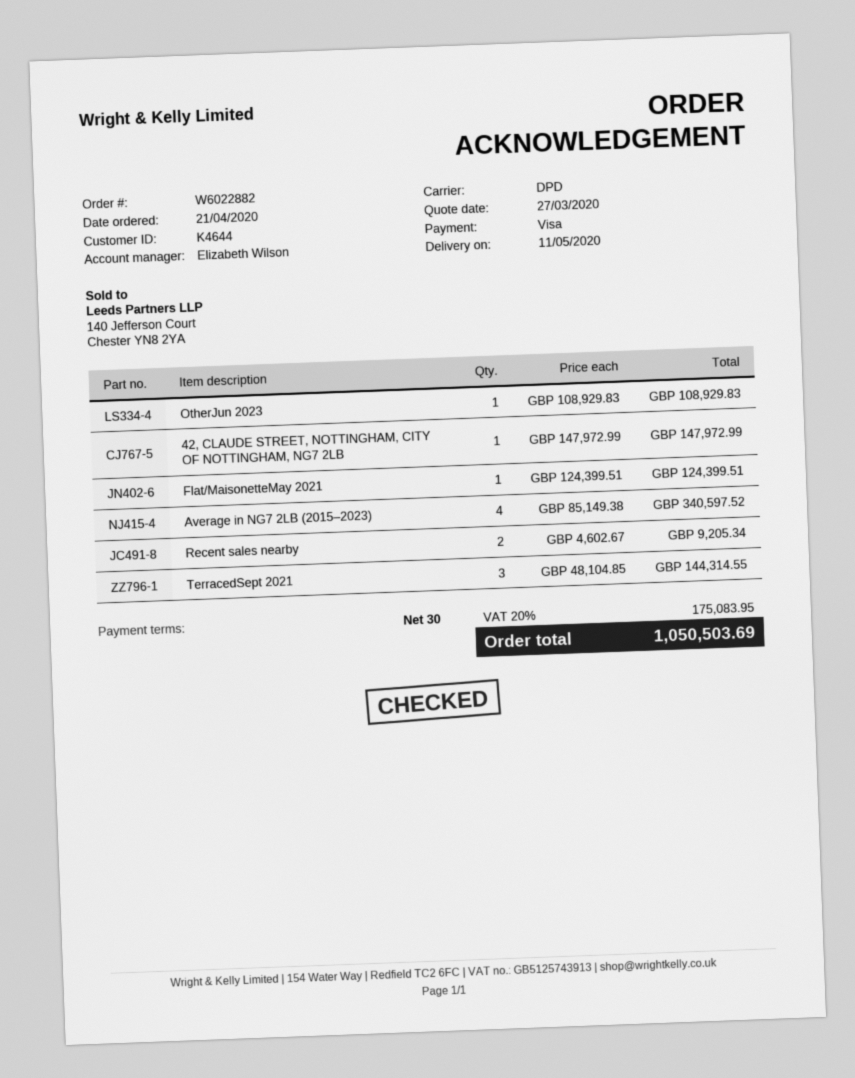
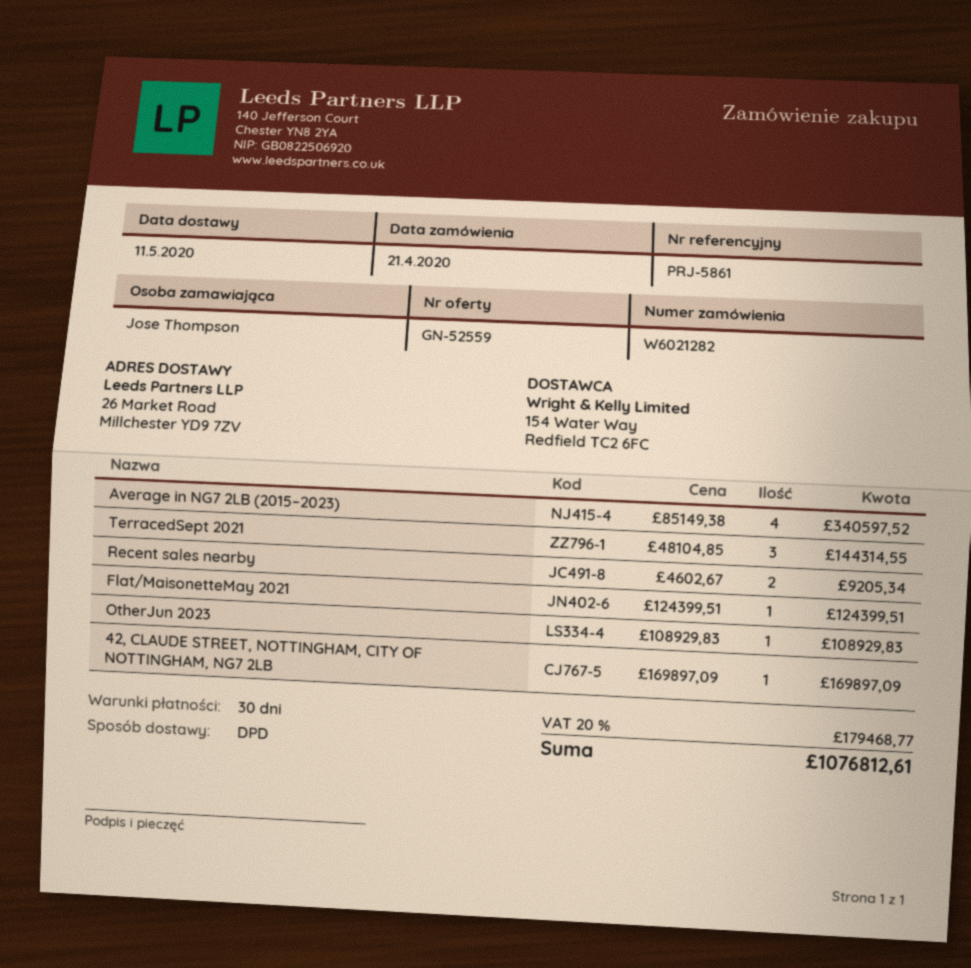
order number: W6022882 -> W6021282
42, CLAUDE STREET, NOTTINGHAM, CITY OF NOTTINGHAM, NG7 2LB: 1 x 147972.99 = 147972.99 -> 1 x 169897.09 = 169897.09
tax: 20% = 175083.95 -> 20% = 179468.77
total: 1050503.69 -> 1076812.61

